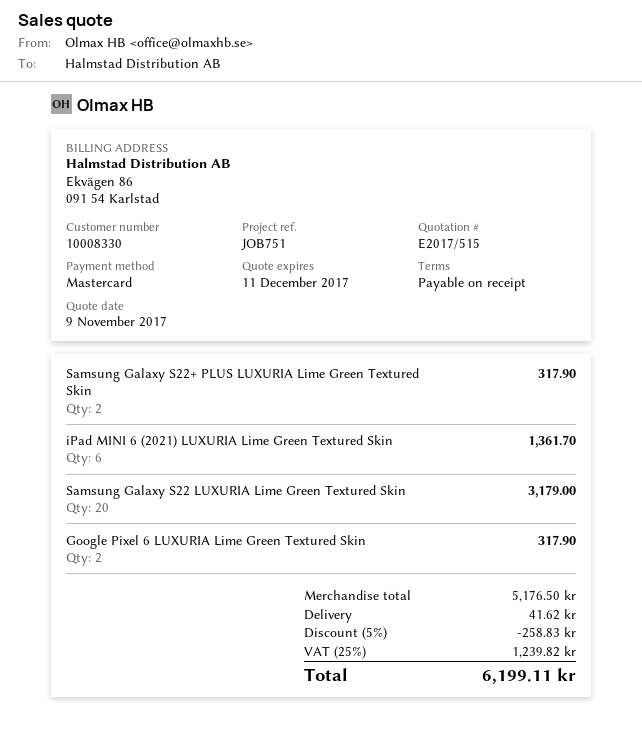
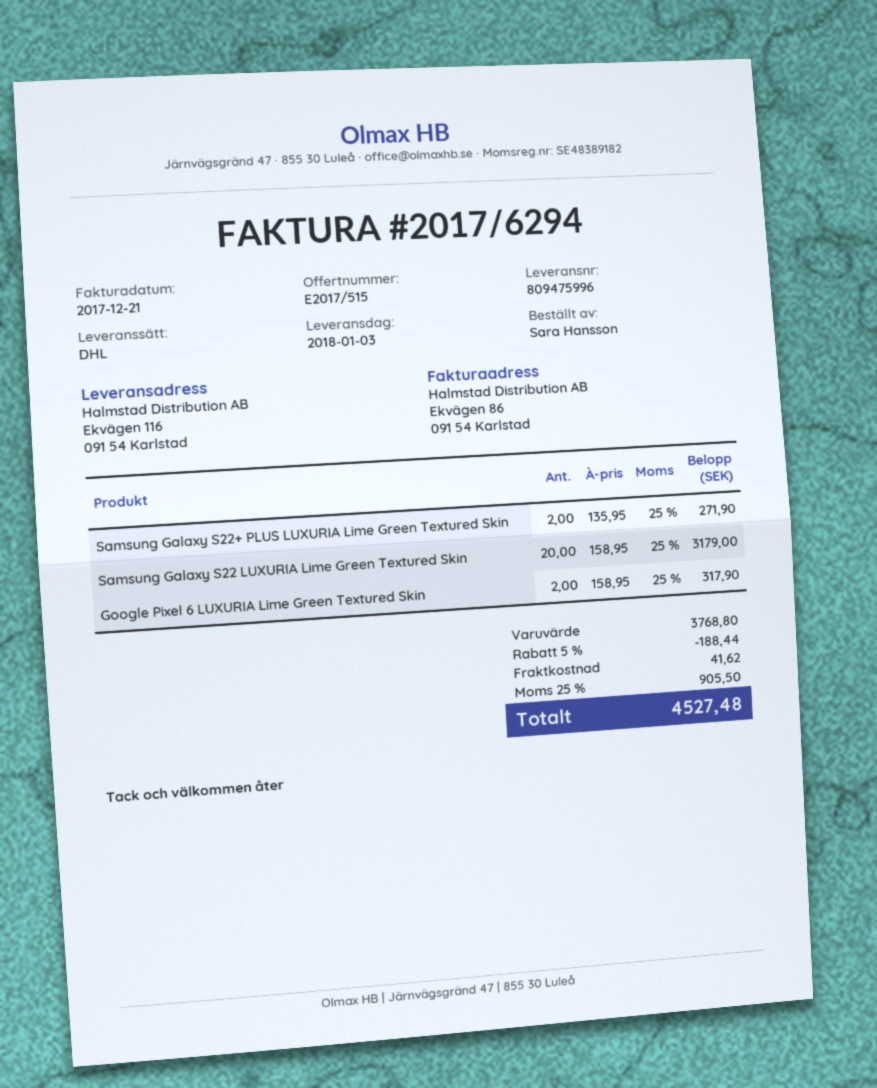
Samsung Galaxy S22+ PLUS LUXURIA Lime Green Textured Skin: 2 for 317.90 -> 2 for 271.90
iPad MINI 6 (2021) LUXURIA Lime Green Textured Skin: 6 for 1361.70 -> none
subtotal: 5176.50 -> 3768.80
discount: 5% = 258.83 -> 5% = 188.44
tax: 25% = 1239.82 -> 25% = 905.50
total: 6199.11 -> 4527.48

